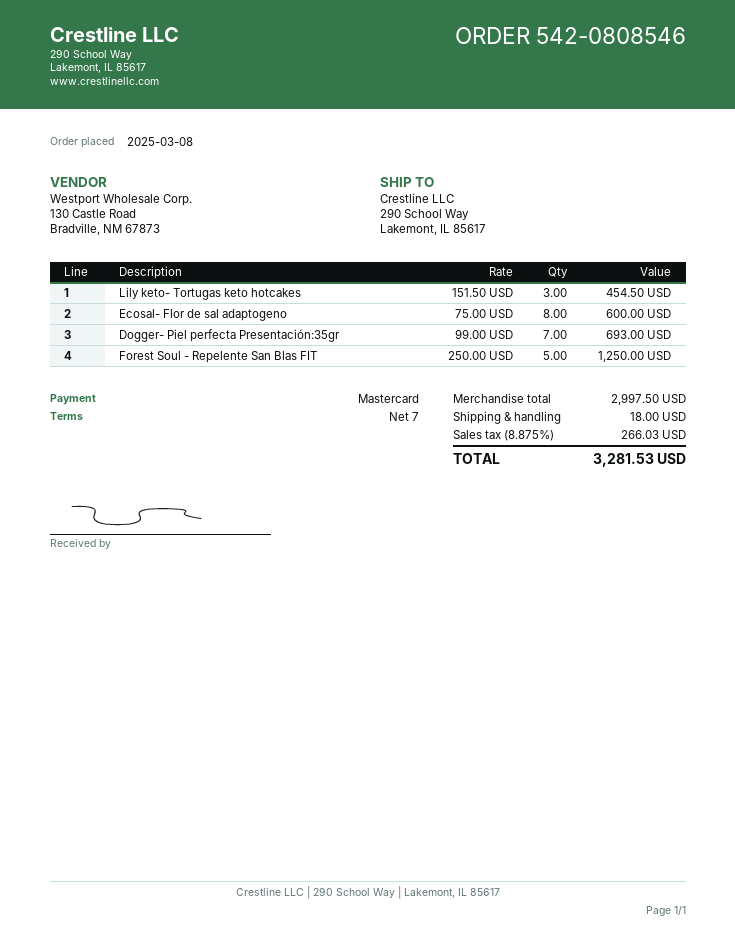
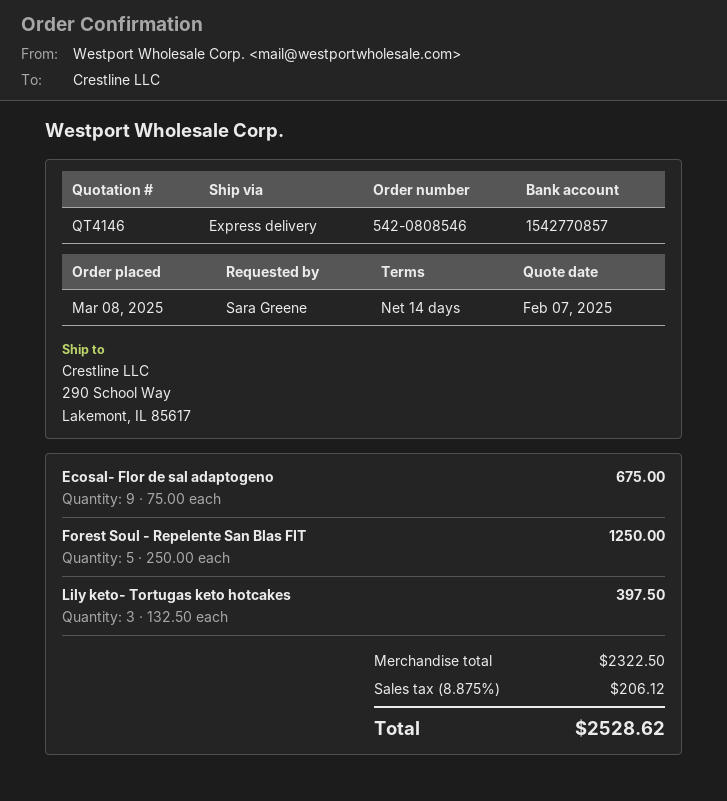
payment terms: 7 days -> 14 days
Lily keto- Tortugas keto hotcakes: 3 x 151.50 = 454.50 -> 3 x 132.50 = 397.50
Ecosal- Flor de sal adaptogeno: 8 x 75.00 = 600.00 -> 9 x 75.00 = 675.00
Dogger- Piel perfecta Presentación:35gr: 7 x 99.00 = 693.00 -> none
subtotal: 2997.50 -> 2322.50
shipping: 18.00 -> none
tax: 8.875% = 266.03 -> 8.875% = 206.12
total: 3281.53 -> 2528.62

